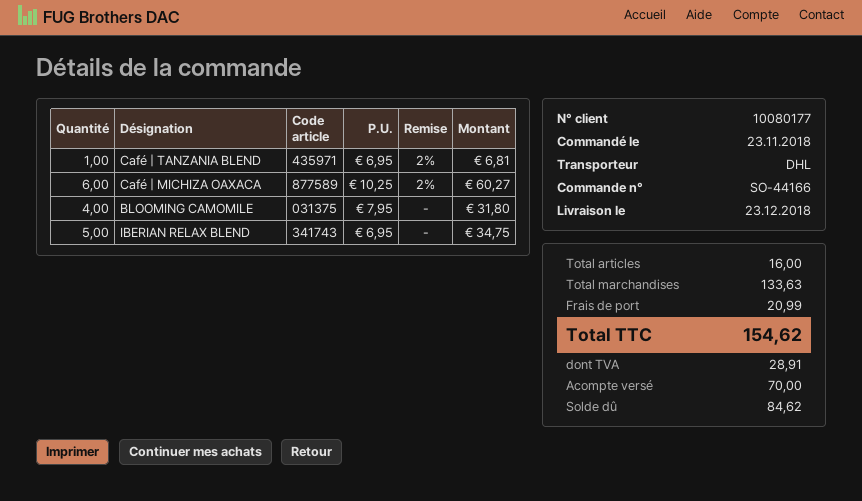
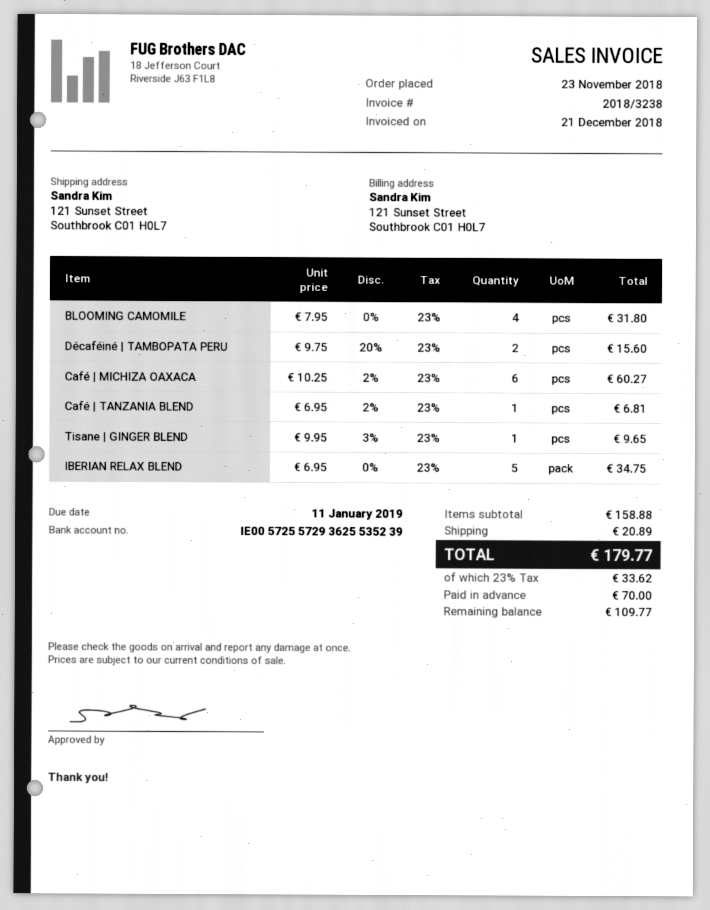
Décaféiné | TAMBOPATA PERU: none -> 2 x 9.75 - 20% = 15.60
Tisane | GINGER BLEND: none -> 1 x 9.95 - 3% = 9.65
subtotal: 133.63 -> 158.88
shipping: 20.99 -> 20.89
tax: 28.91 -> 33.62
total: 154.62 -> 179.77
balance: 84.62 -> 109.77

